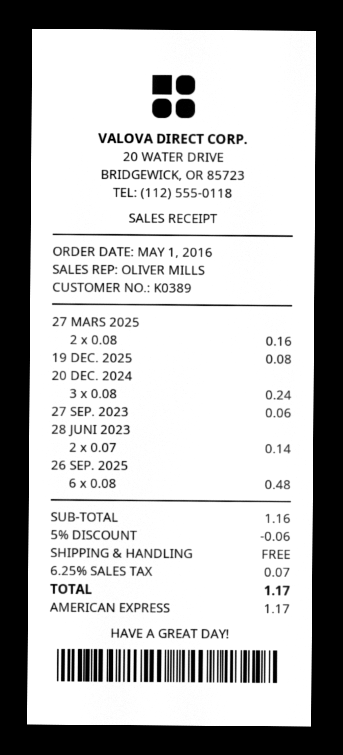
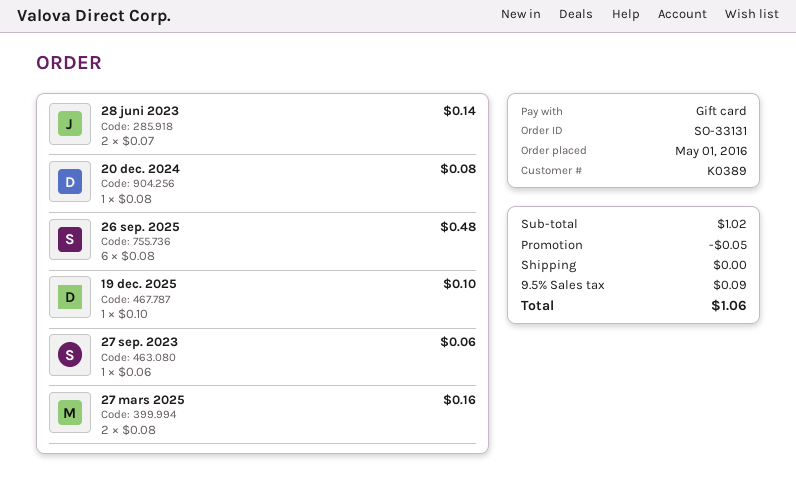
payment method: American Express -> gift card
19 DEC. 2025: 1 x 0.08 = 0.08 -> 1 x 0.10 = 0.10
20 DEC. 2024: 3 x 0.08 = 0.24 -> 1 x 0.08 = 0.08
subtotal: 1.16 -> 1.02
discount: 0.06 -> 0.05
tax: 6.25% = 0.07 -> 9.5% = 0.09
total: 1.17 -> 1.06

